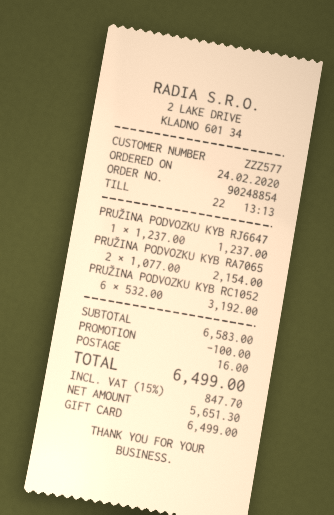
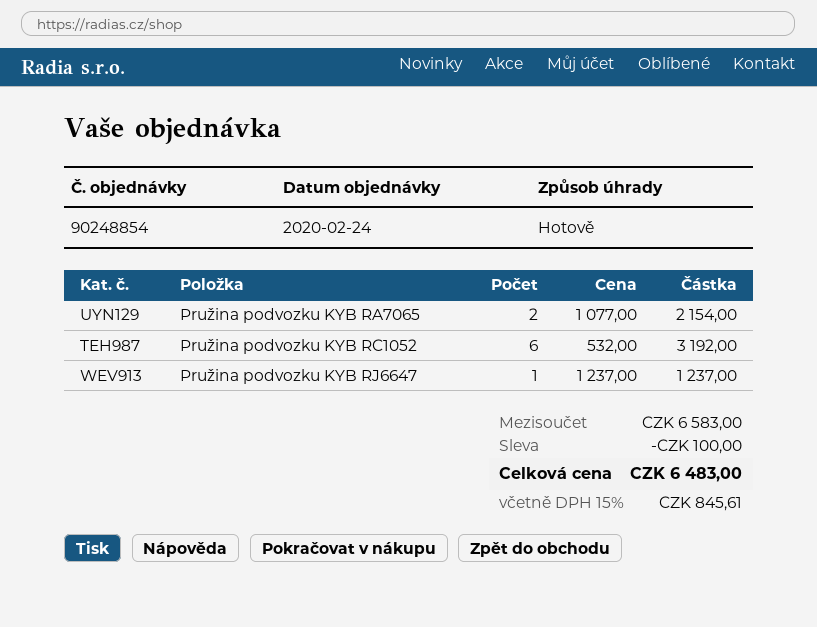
payment method: gift card -> cash
shipping: 16.00 -> none
tax: 15% = 847.70 -> 15% = 845.61
total: 6499.00 -> 6483.00

